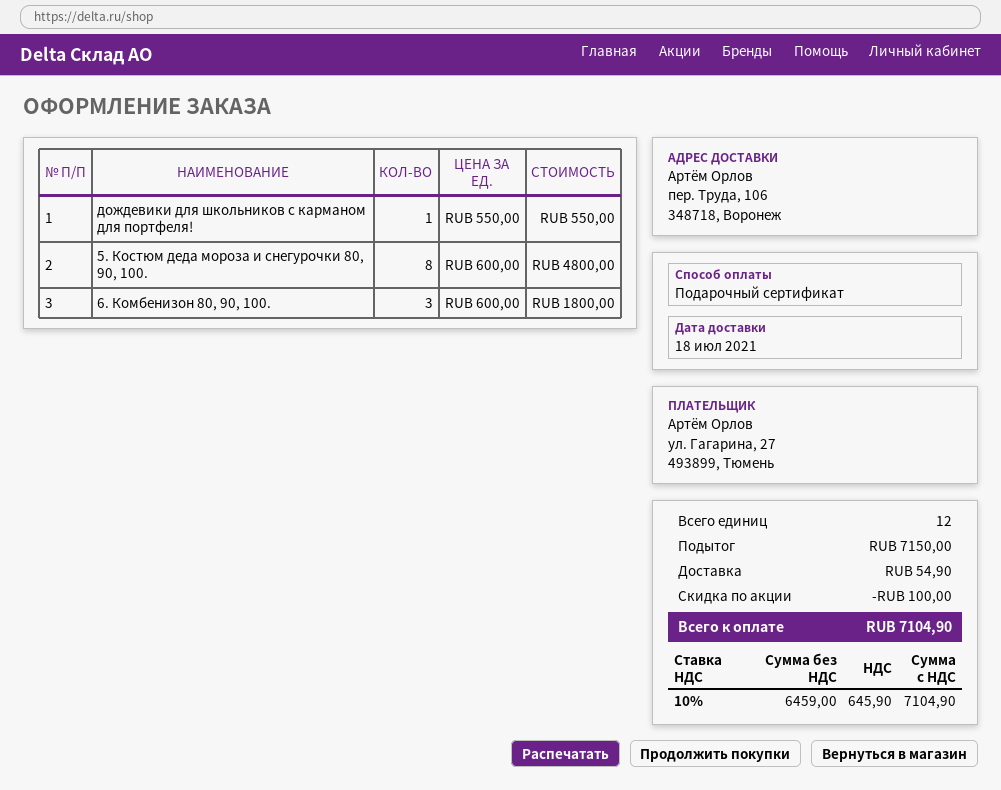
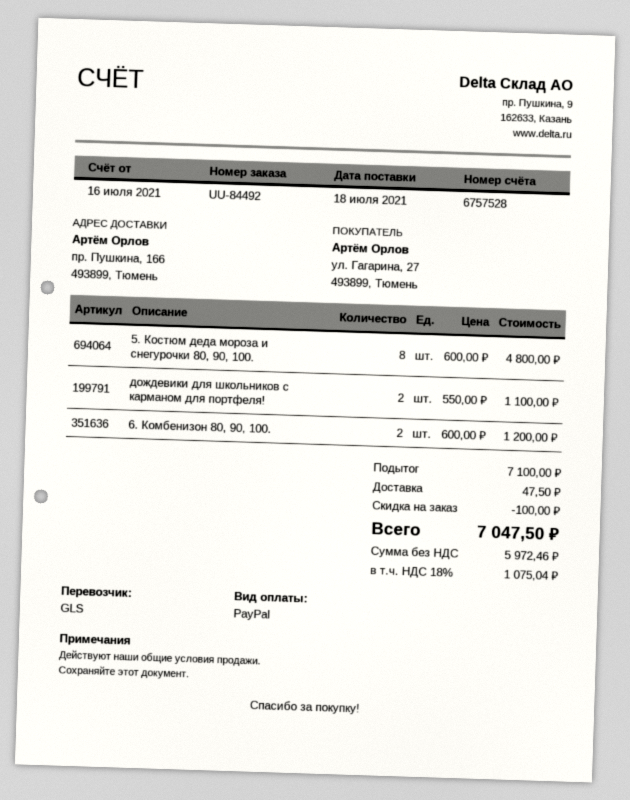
payment method: gift card -> PayPal
ship to: пер. Труда, 106, 348718, Воронеж -> пр. Пушкина, 166, 493899, Тюмень
дождевики для школьников с карманом для портфеля!: 1 x 550.00 = 550.00 -> 2 x 550.00 = 1100.00
6. Комбенизон 80, 90, 100.: 3 x 600.00 = 1800.00 -> 2 x 600.00 = 1200.00
subtotal: 7150.00 -> 7100.00
shipping: 54.90 -> 47.50
net: 6459.00 -> 5972.46
tax: 10% = 645.90 -> 18% = 1075.04
total: 7104.90 -> 7047.50

